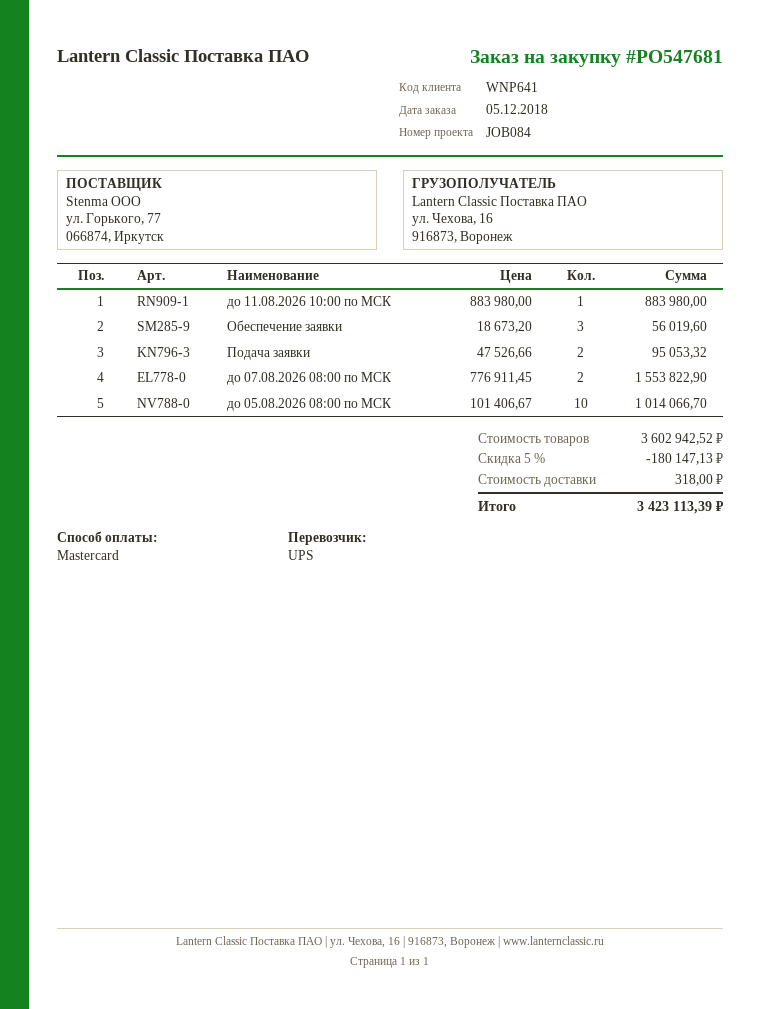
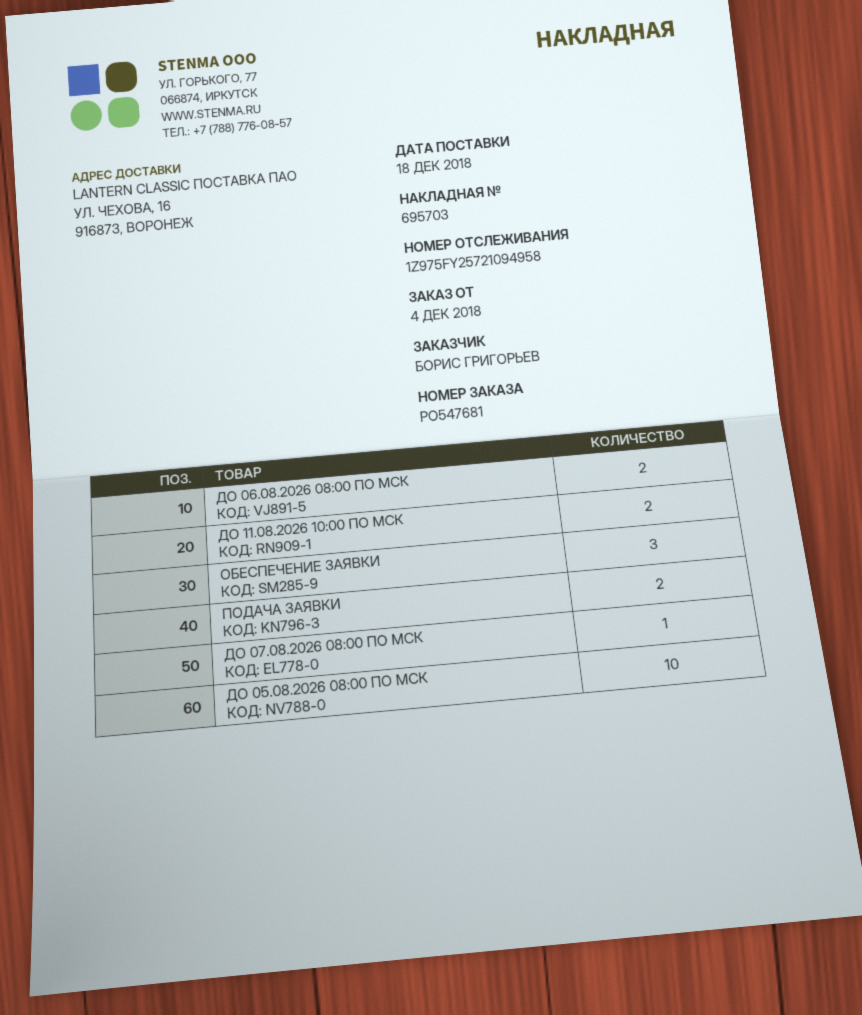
order date: 2018-12-05 -> 2018-12-04
до 11.08.2026 10:00 по МСК: 1 -> 2
до 07.08.2026 08:00 по МСК: 2 -> 1
ДО 06.08.2026 08:00 ПО МСК: none -> 2

